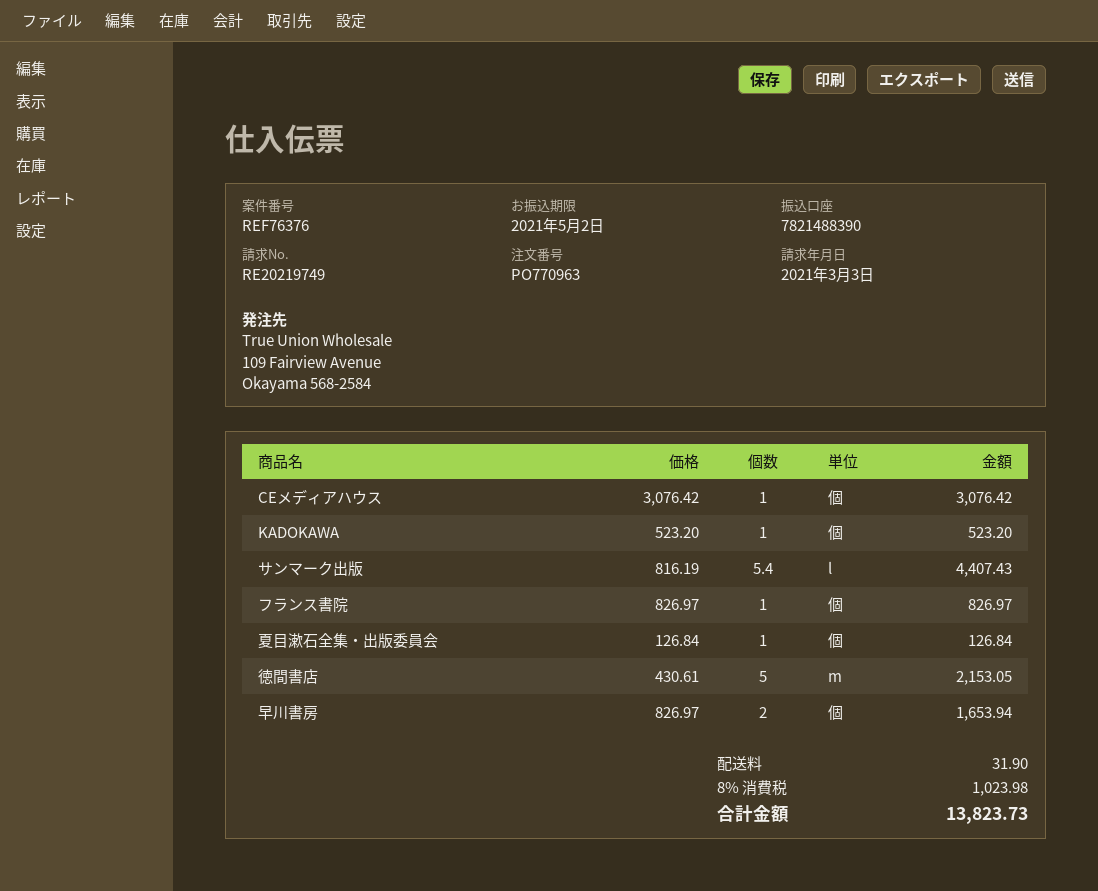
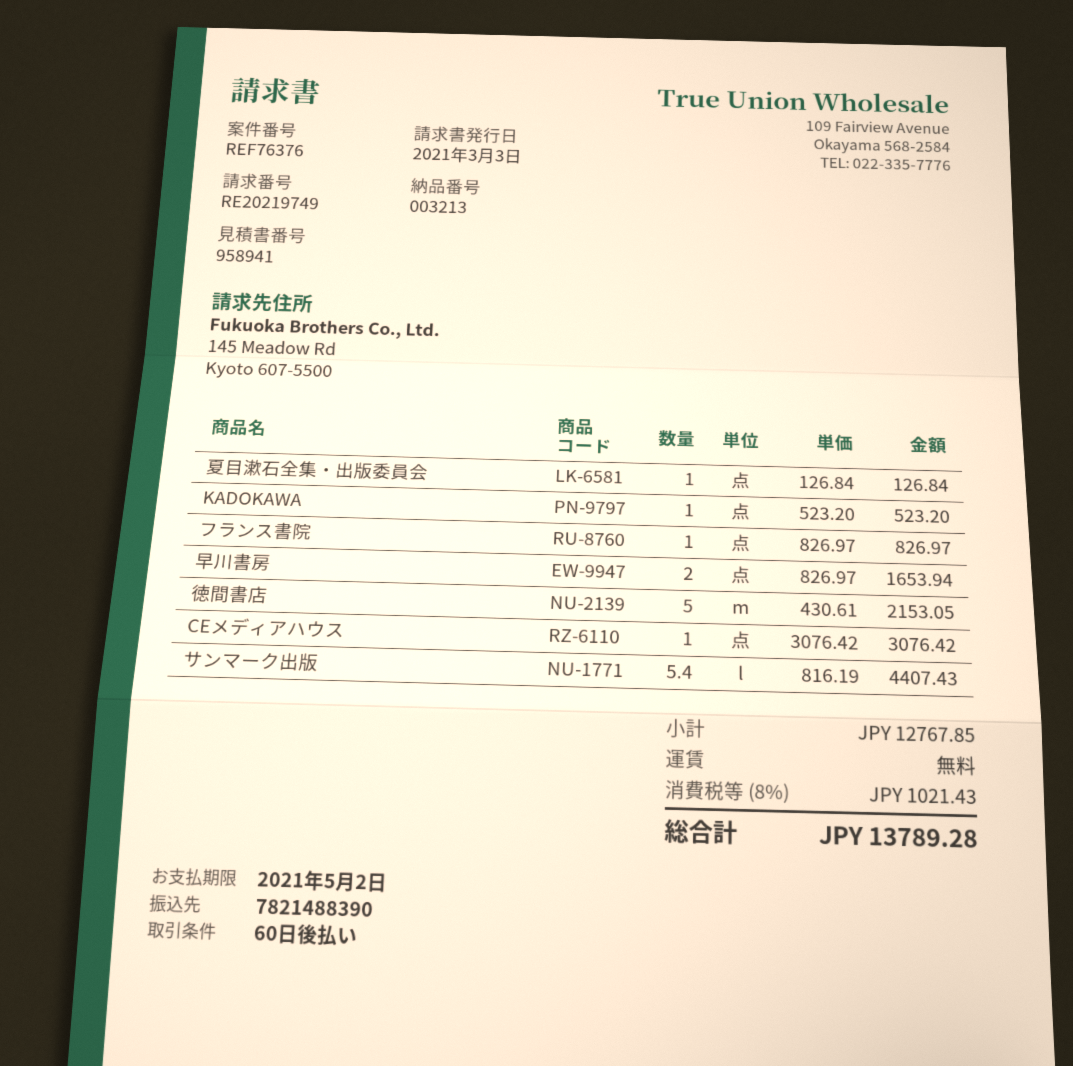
shipping: 31.90 -> 0.00
tax: 8% = 1023.98 -> 8% = 1021.43
total: 13823.73 -> 13789.28

